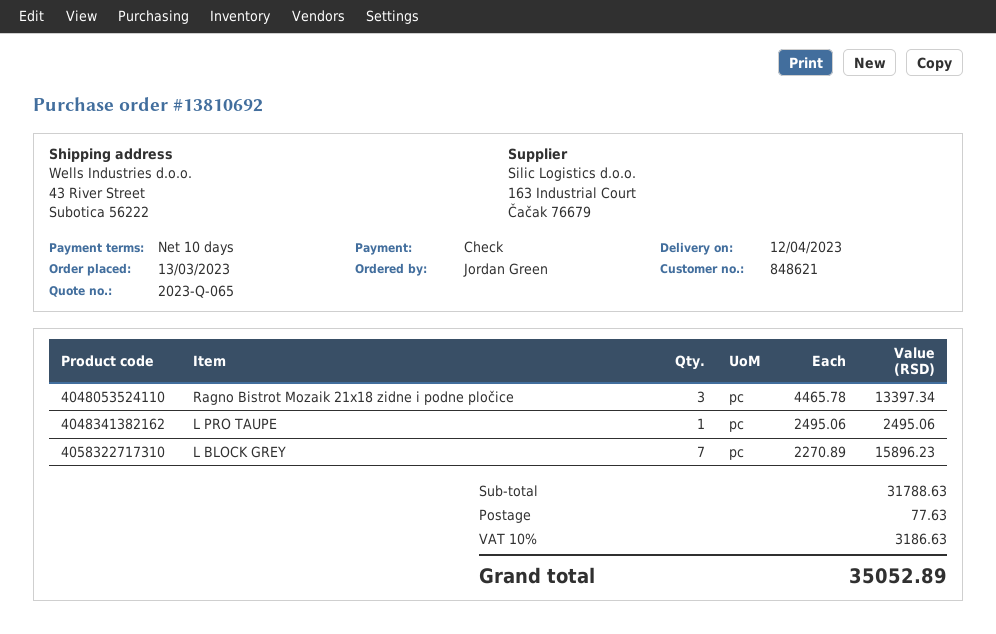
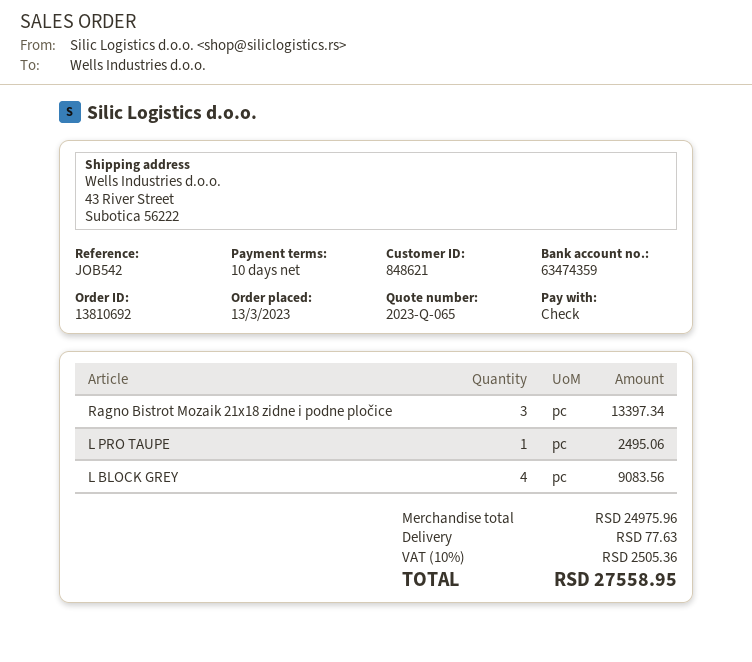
L BLOCK GREY: 7 for 15896.23 -> 4 for 9083.56
subtotal: 31788.63 -> 24975.96
tax: 10% = 3186.63 -> 10% = 2505.36
total: 35052.89 -> 27558.95

